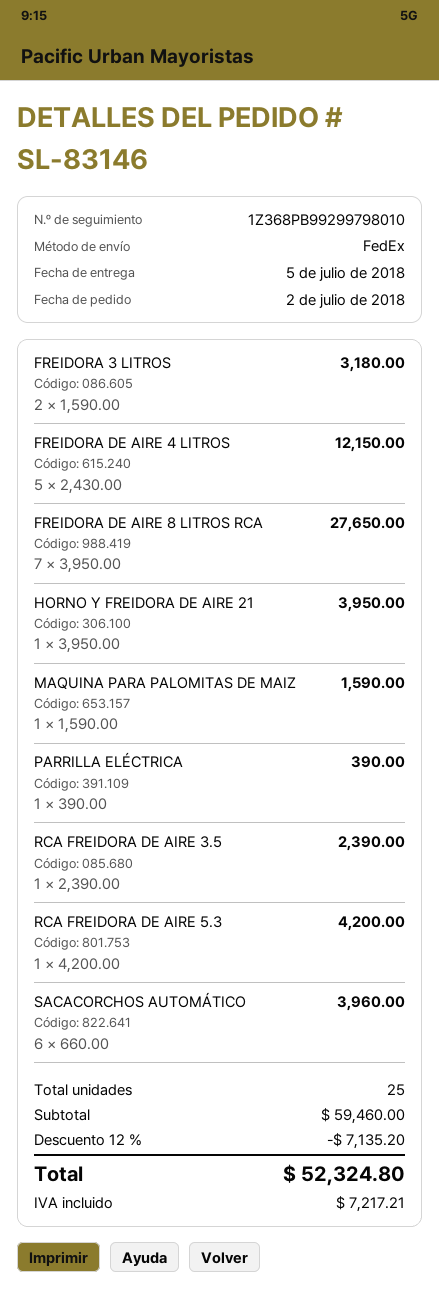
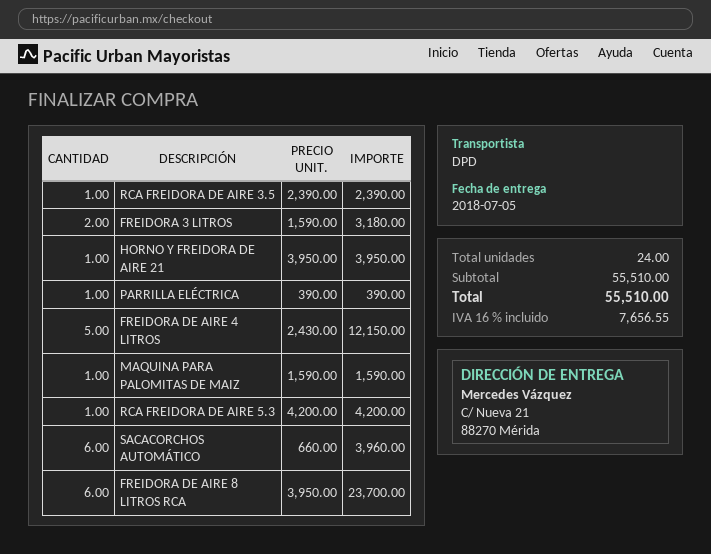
shipping method: FedEx -> DPD
FREIDORA DE AIRE 8 LITROS RCA: 7 x 3950.00 = 27650.00 -> 6 x 3950.00 = 23700.00
total quantity: 25 -> 24
subtotal: 59460.00 -> 55510.00
discount: 12% = 7135.20 -> none
tax: 7217.21 -> 7656.55
total: 52324.80 -> 55510.00

